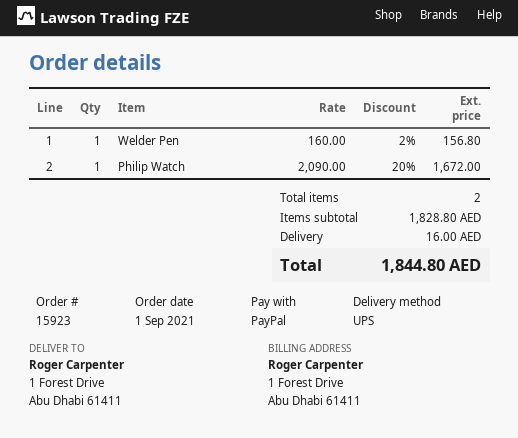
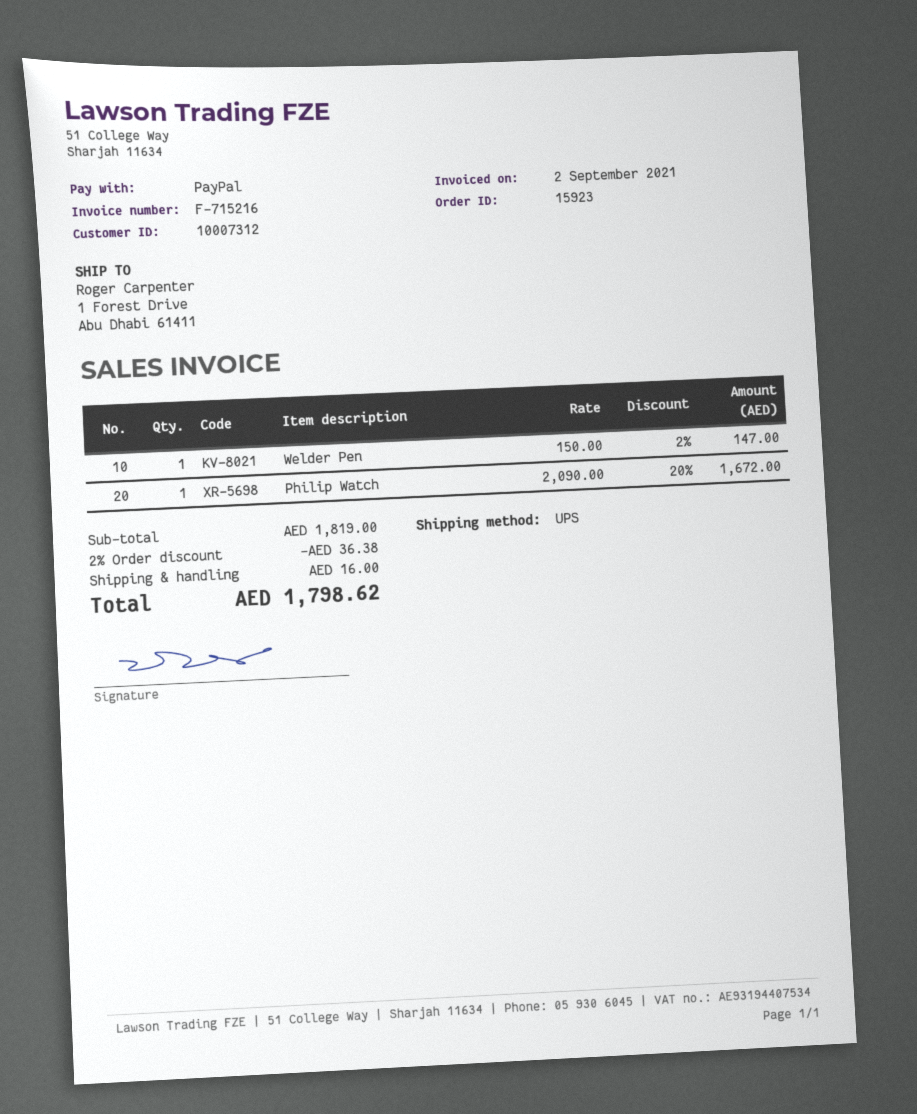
Welder Pen: 1 x 160.00 - 2% = 156.80 -> 1 x 150.00 - 2% = 147.00
subtotal: 1828.80 -> 1819.00
discount: none -> 2% = 36.38
total: 1844.80 -> 1798.62

